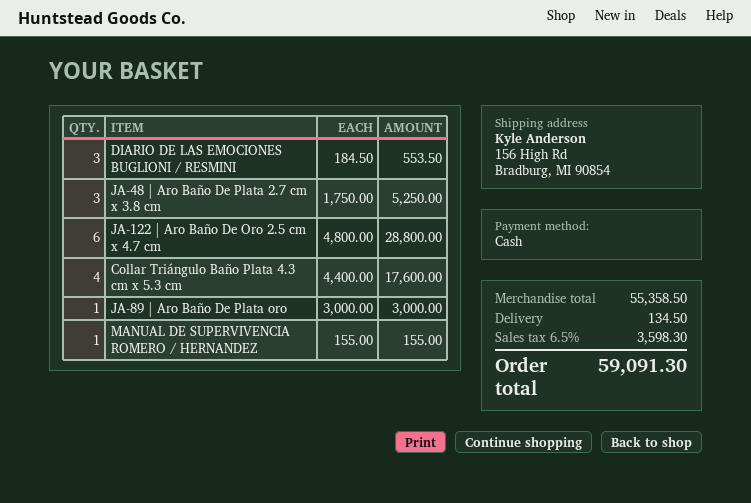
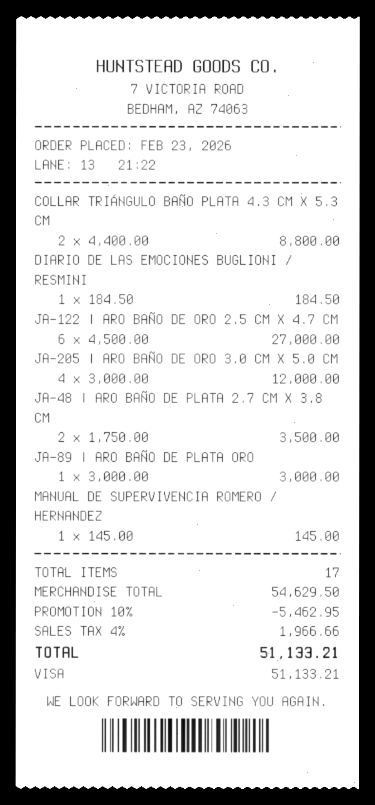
payment method: cash -> Visa
DIARIO DE LAS EMOCIONES BUGLIONI / RESMINI: 3 x 184.50 = 553.50 -> 1 x 184.50 = 184.50
JA-48 | Aro Baño De Plata 2.7 cm x 3.8 cm: 3 x 1750.00 = 5250.00 -> 2 x 1750.00 = 3500.00
JA-122 | Aro Baño De Oro 2.5 cm x 4.7 cm: 6 x 4800.00 = 28800.00 -> 6 x 4500.00 = 27000.00
Collar Triángulo Baño Plata 4.3 cm x 5.3 cm: 4 x 4400.00 = 17600.00 -> 2 x 4400.00 = 8800.00
MANUAL DE SUPERVIVENCIA ROMERO / HERNANDEZ: 1 x 155.00 = 155.00 -> 1 x 145.00 = 145.00
JA-205 | ARO BAÑO DE ORO 3.0 CM X 5.0 CM: none -> 4 x 3000.00 = 12000.00
subtotal: 55358.50 -> 54629.50
discount: none -> 10% = 5462.95
shipping: 134.50 -> none
tax: 6.5% = 3598.30 -> 4% = 1966.66
total: 59091.30 -> 51133.21

